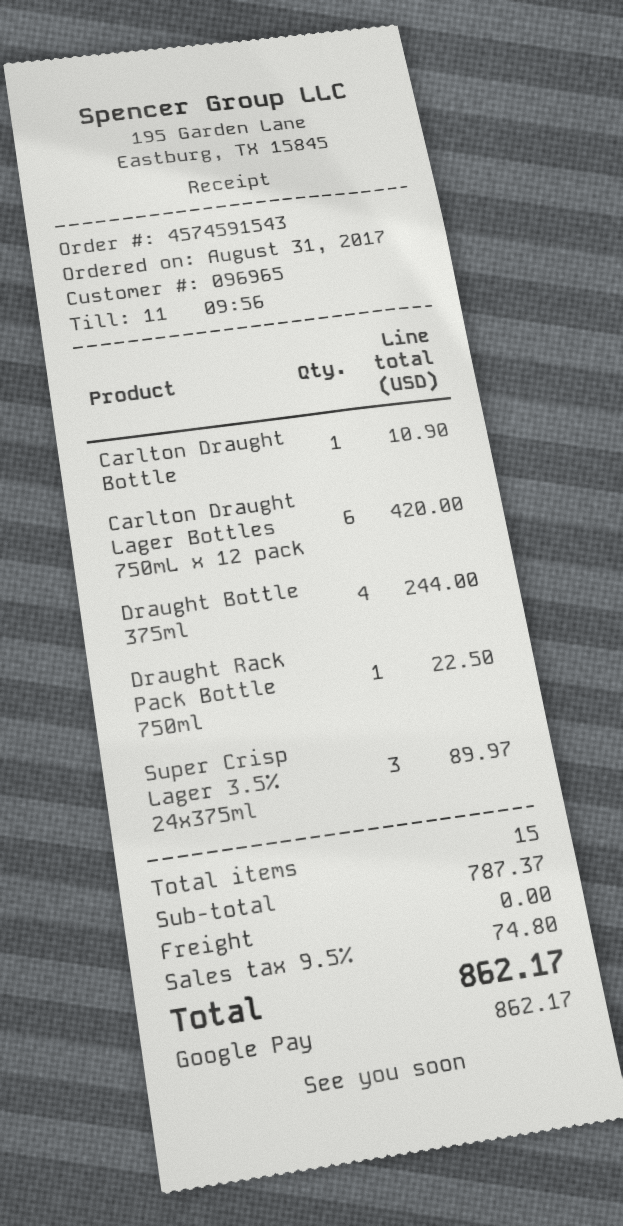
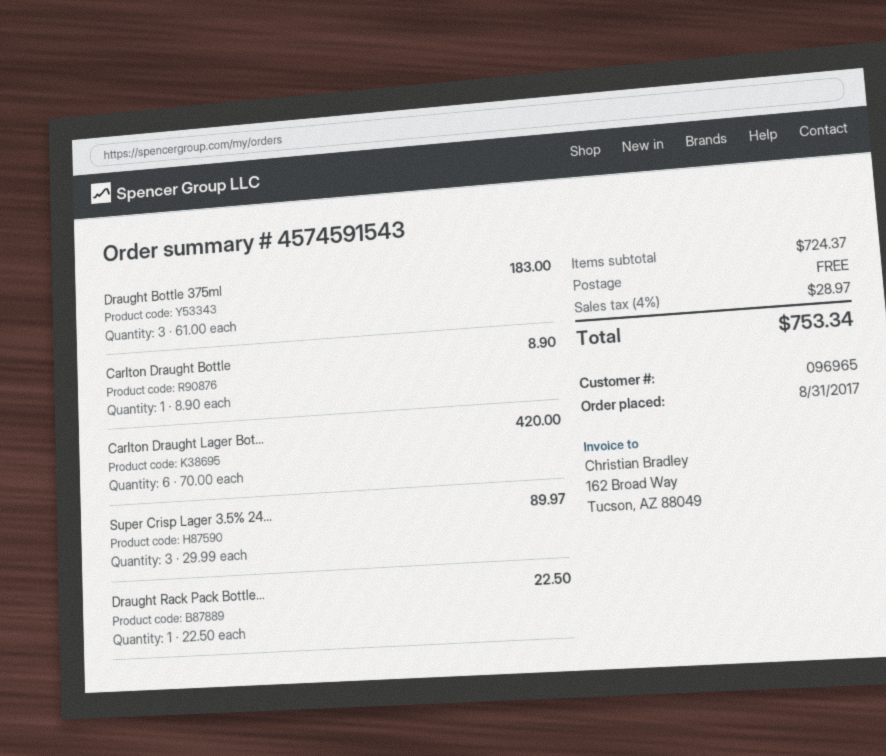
Carlton Draught Bottle: 1 for 10.90 -> 1 for 8.90
Draught Bottle 375ml: 4 for 244.00 -> 3 for 183.00
subtotal: 787.37 -> 724.37
tax: 9.5% = 74.80 -> 4% = 28.97
total: 862.17 -> 753.34

